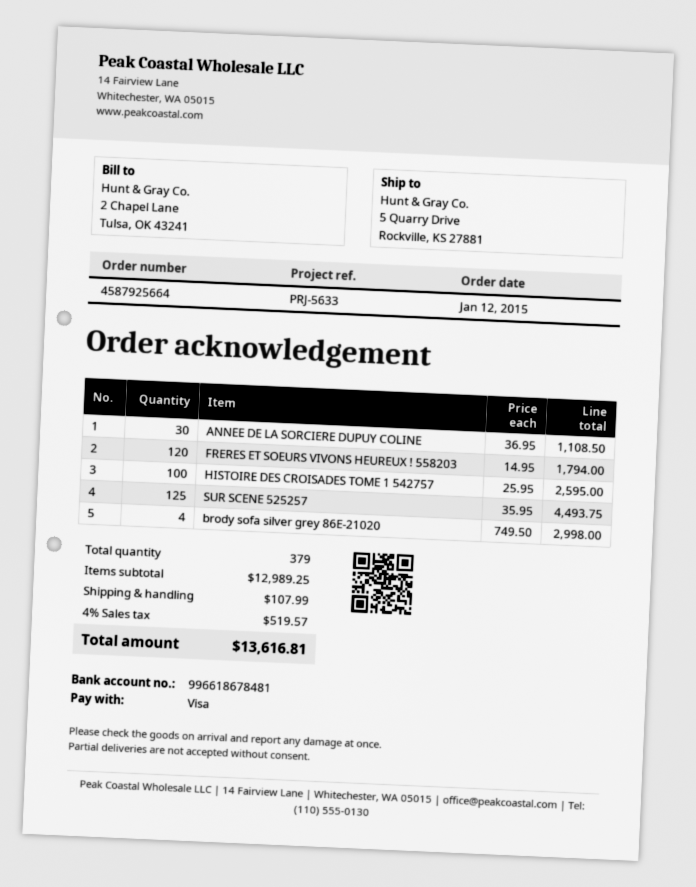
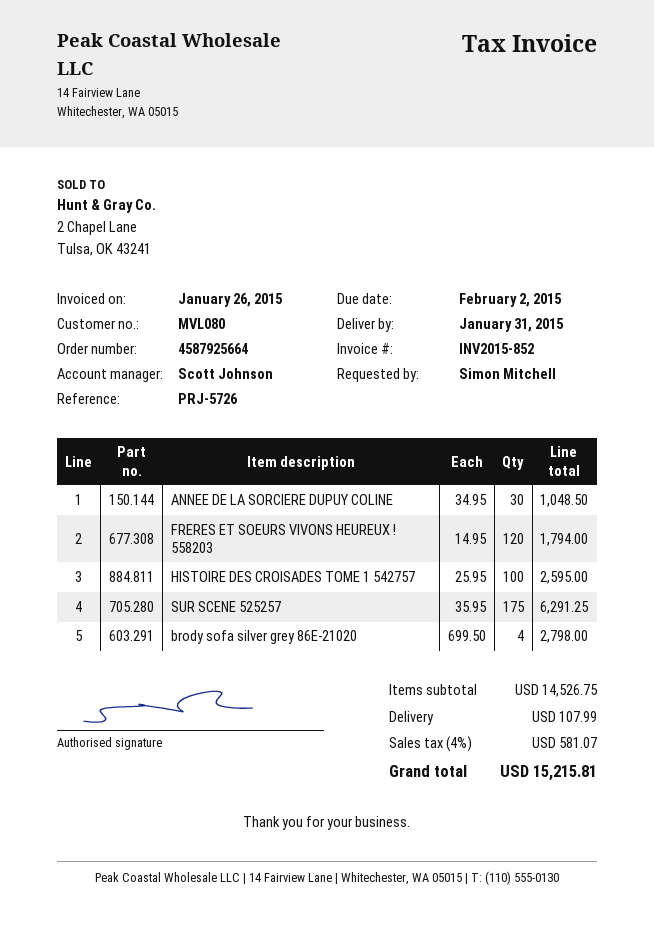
reference: PRJ-5633 -> PRJ-5726
ANNEE DE LA SORCIERE DUPUY COLINE: 30 x 36.95 = 1108.50 -> 30 x 34.95 = 1048.50
SUR SCENE 525257: 125 x 35.95 = 4493.75 -> 175 x 35.95 = 6291.25
brody sofa silver grey 86E-21020: 4 x 749.50 = 2998.00 -> 4 x 699.50 = 2798.00
subtotal: 12989.25 -> 14526.75
tax: 4% = 519.57 -> 4% = 581.07
total: 13616.81 -> 15215.81

